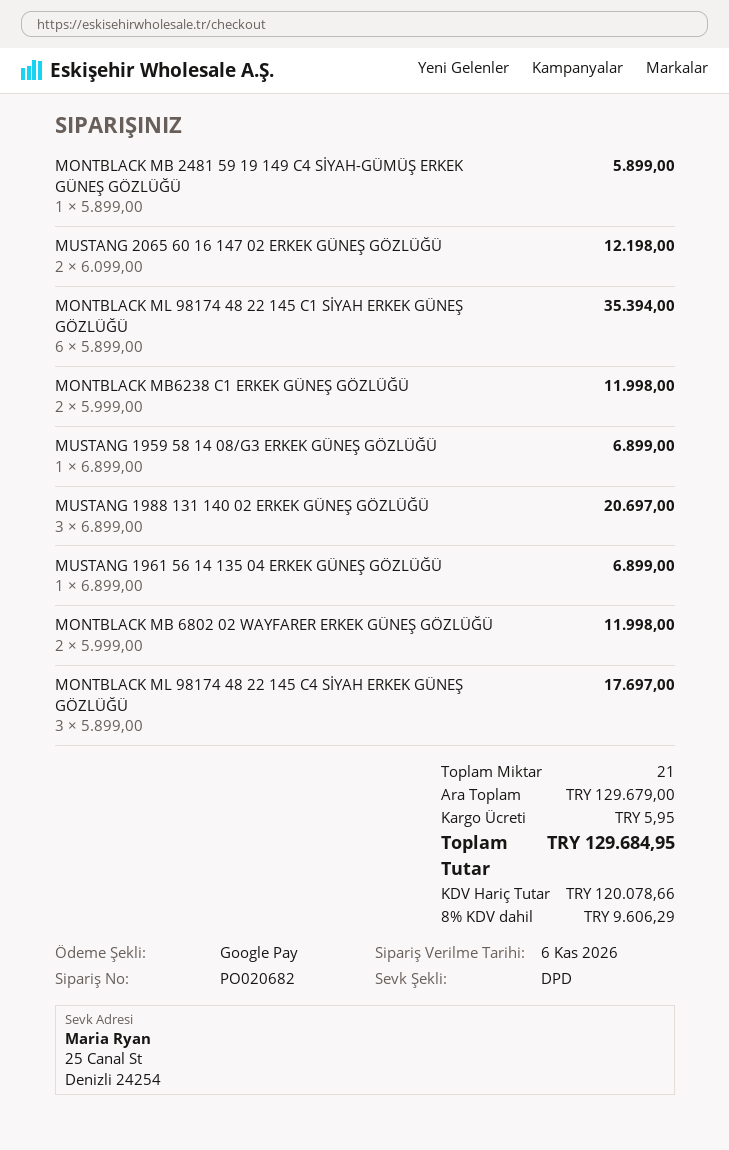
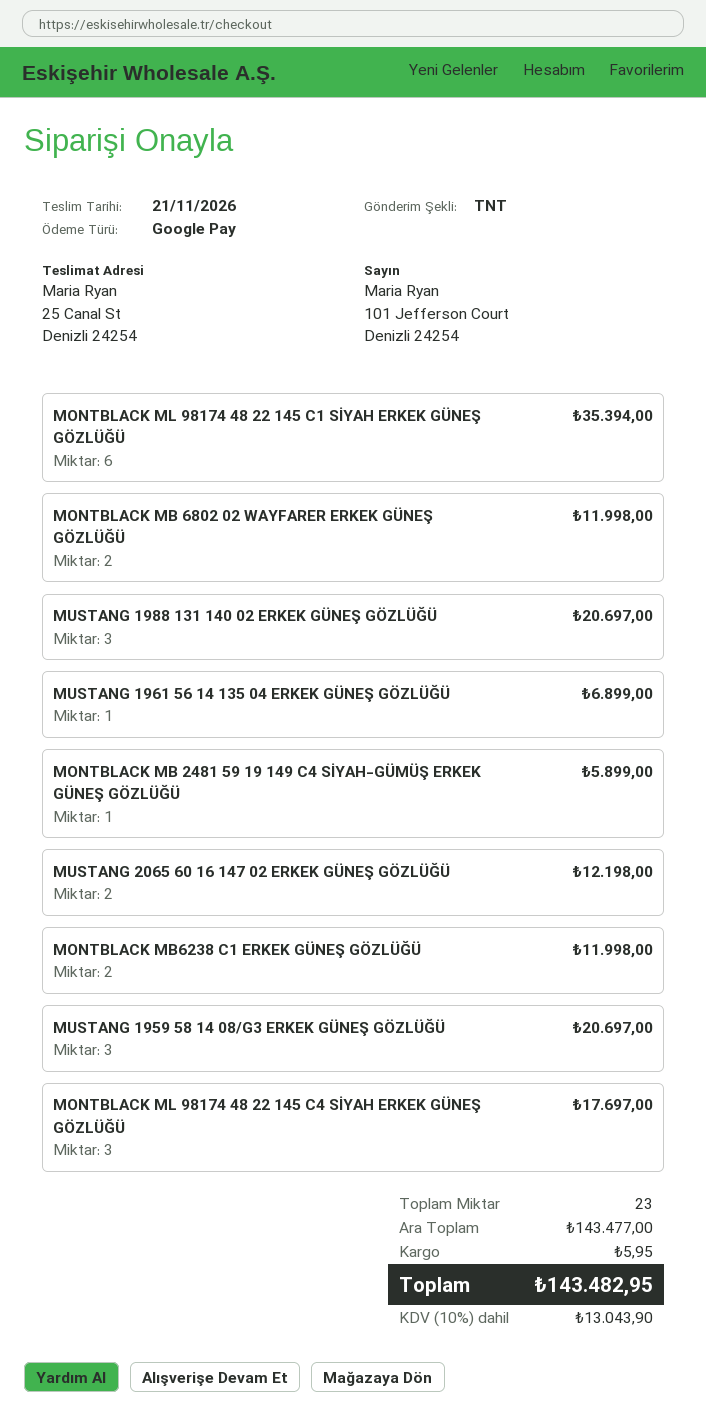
shipping method: DPD -> TNT
MUSTANG 1959 58 14 08/G3 ERKEK GÜNEŞ GÖZLÜĞÜ: 1 for 6899.00 -> 3 for 20697.00
total quantity: 21 -> 23
subtotal: 129679.00 -> 143477.00
tax: 8% = 9606.29 -> 10% = 13043.90
total: 129684.95 -> 143482.95

